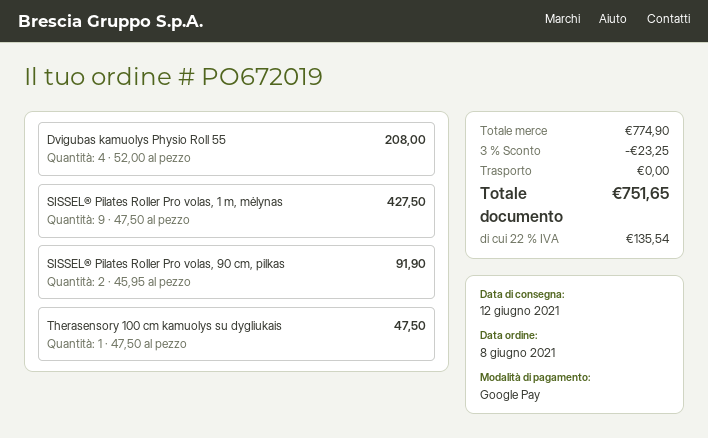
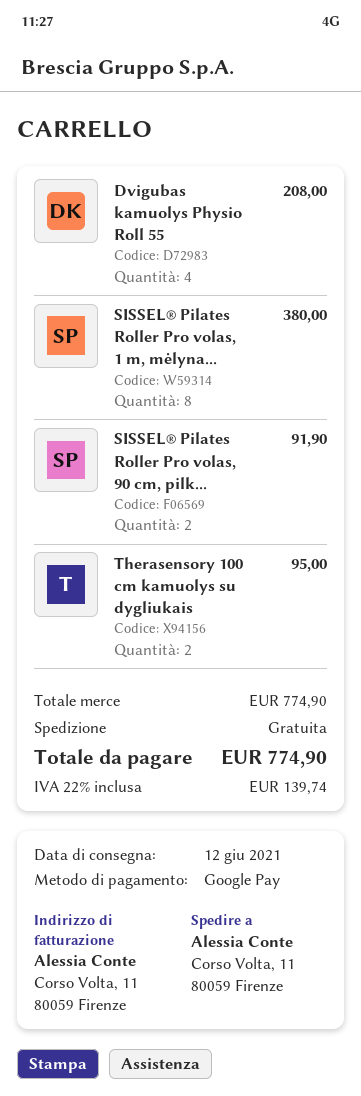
SISSEL® Pilates Roller Pro volas, 1 m, mėlynas: 9 for 427.50 -> 8 for 380.00
Therasensory 100 cm kamuolys su dygliukais: 1 for 47.50 -> 2 for 95.00
discount: 3% = 23.25 -> none
tax: 22% = 135.54 -> 22% = 139.74
total: 751.65 -> 774.90

